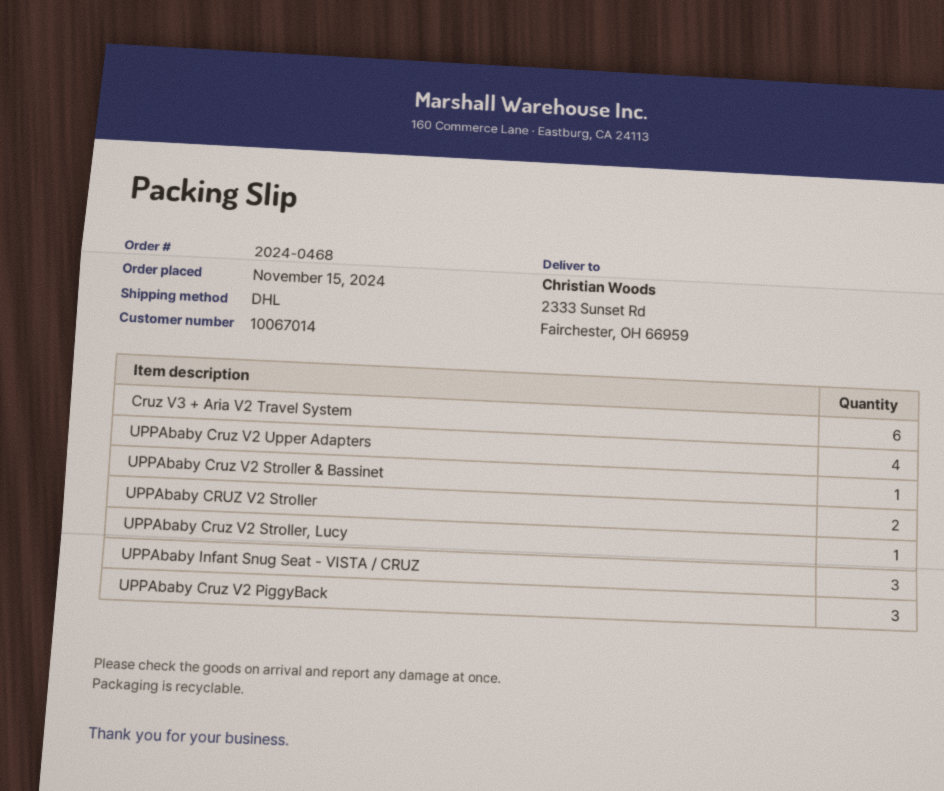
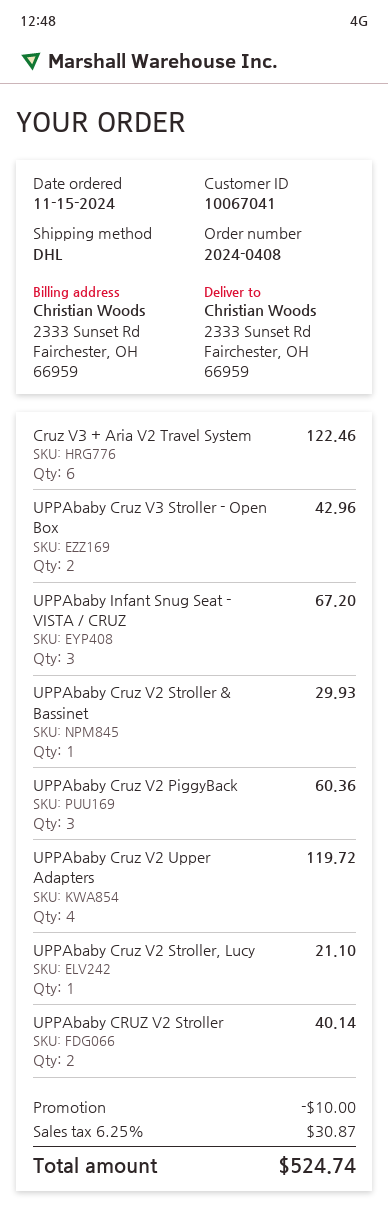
order number: 2024-0468 -> 2024-0408
customer number: 10067014 -> 10067041
UPPAbaby Cruz V3 Stroller - Open Box: none -> 2

